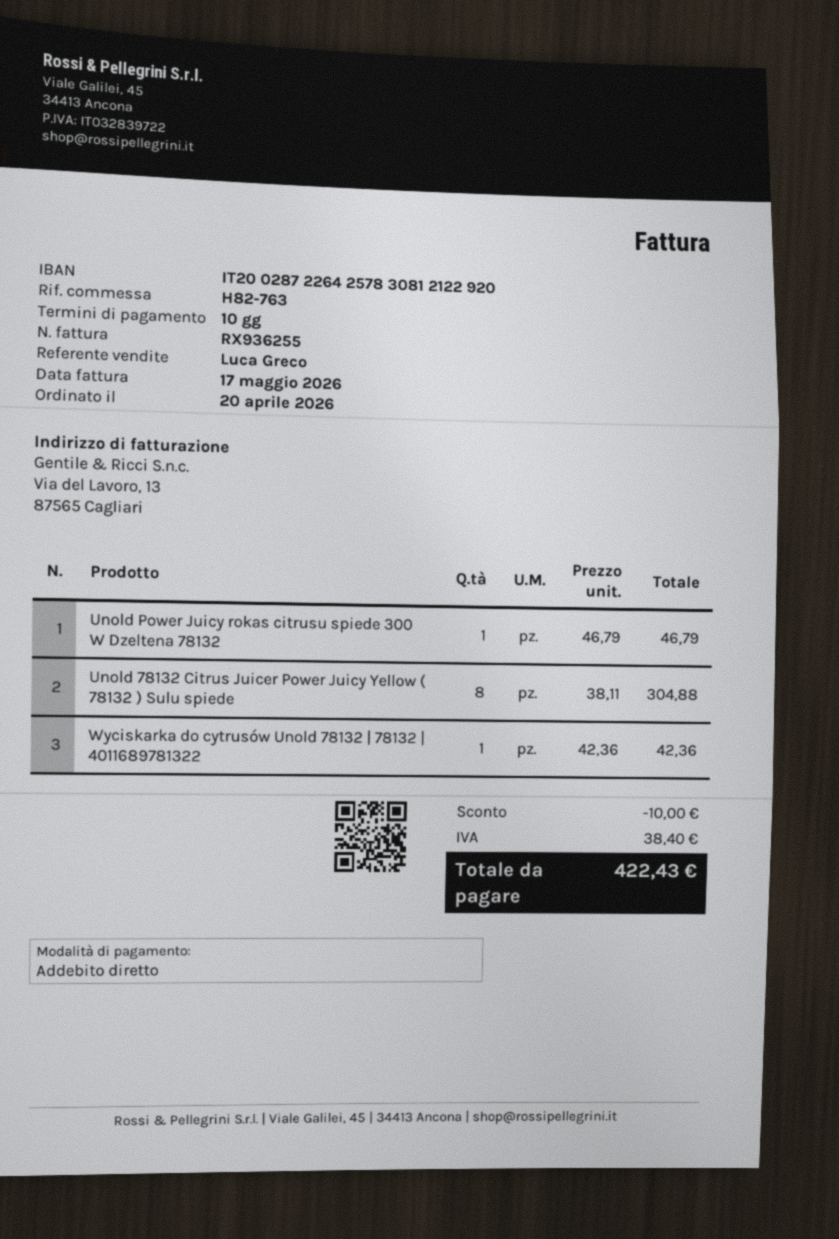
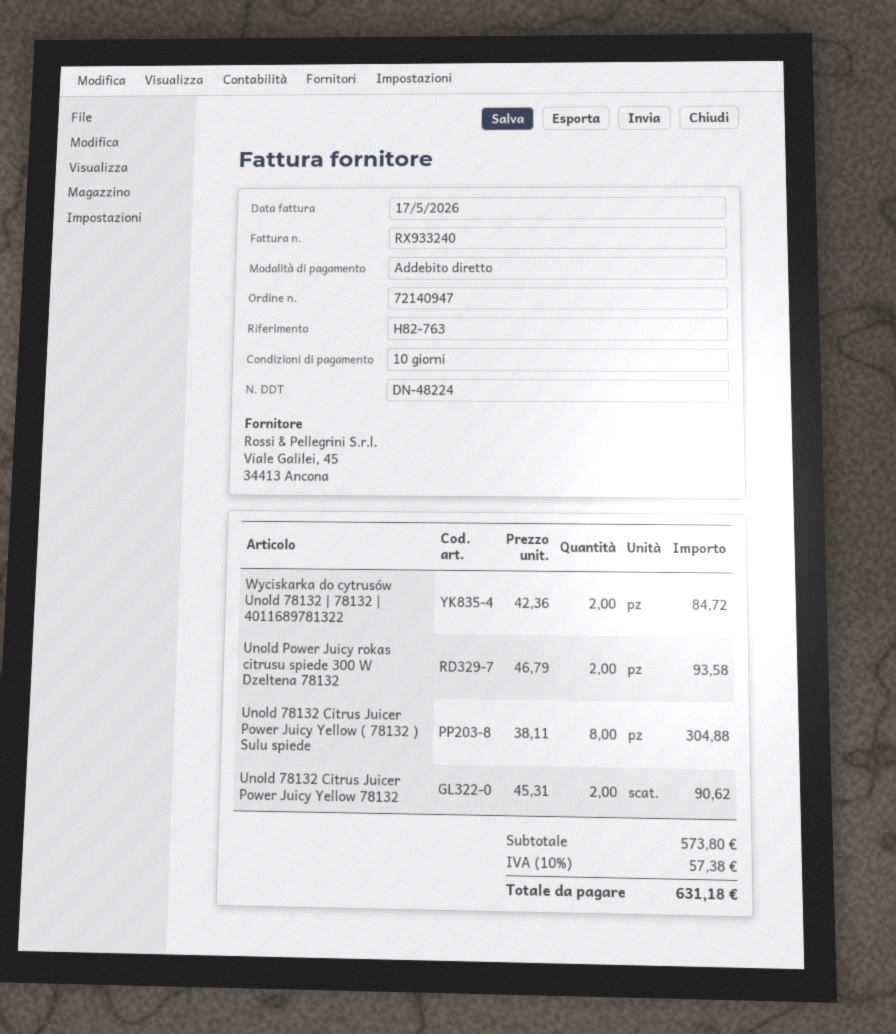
invoice number: RX936255 -> RX933240
Unold Power Juicy rokas citrusu spiede 300 W Dzeltena 78132: 1 x 46.79 = 46.79 -> 2 x 46.79 = 93.58
Wyciskarka do cytrusów Unold 78132 | 78132 | 4011689781322: 1 x 42.36 = 42.36 -> 2 x 42.36 = 84.72
Unold 78132 Citrus Juicer Power Juicy Yellow 78132: none -> 2 x 45.31 = 90.62
discount: 10.00 -> none
tax: 38.40 -> 57.38
total: 422.43 -> 631.18

